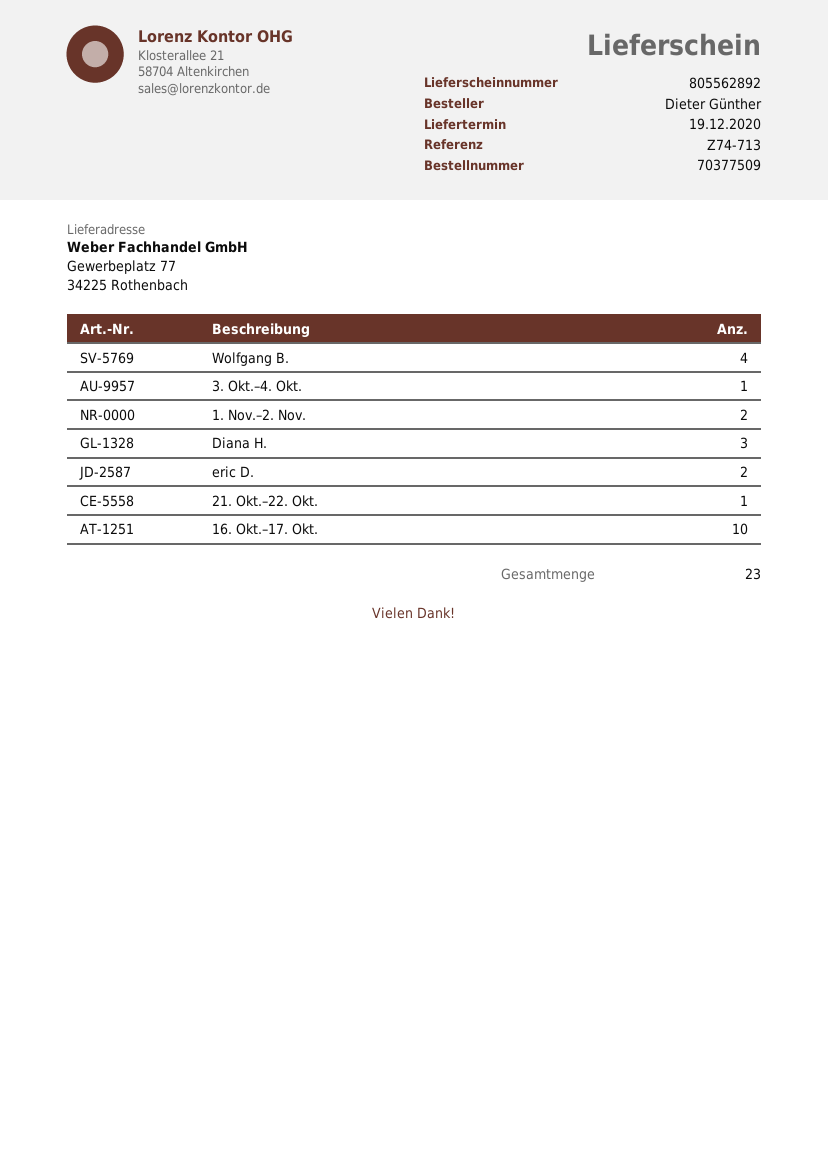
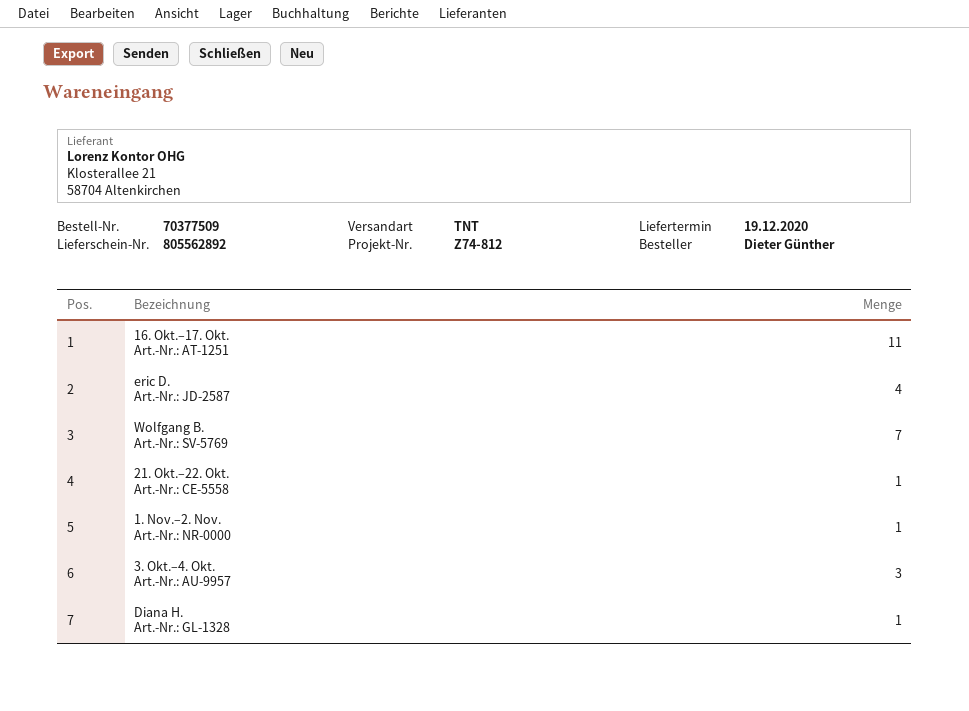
reference: Z74-713 -> Z74-812
Wolfgang B.: 4 -> 7
3. Okt.–4. Okt.: 1 -> 3
1. Nov.–2. Nov.: 2 -> 1
Diana H.: 3 -> 1
eric D.: 2 -> 4
16. Okt.–17. Okt.: 10 -> 11

